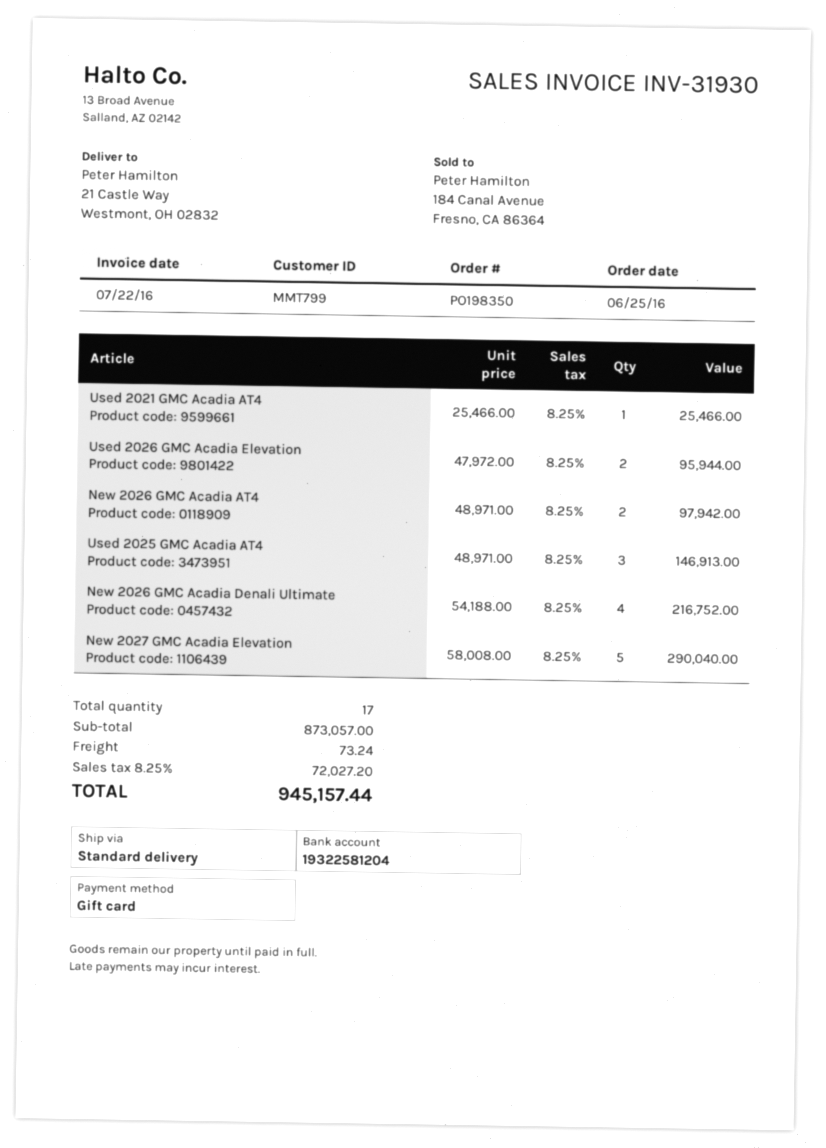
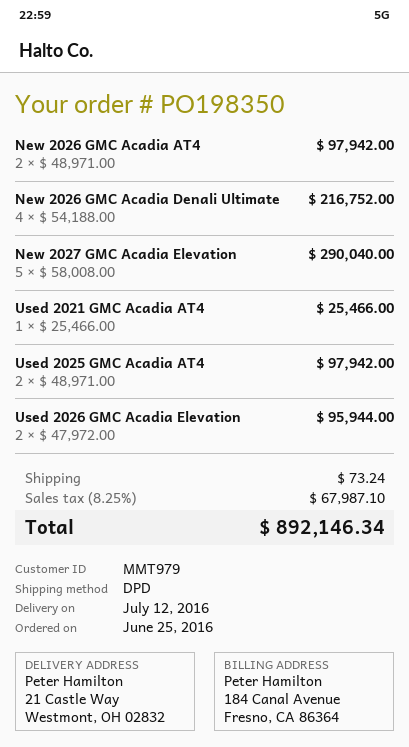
customer number: MMT799 -> MMT979
shipping method: standard -> DPD
Used 2025 GMC Acadia AT4: 3 x 48971.00 = 146913.00 -> 2 x 48971.00 = 97942.00
tax: 8.25% = 72027.20 -> 8.25% = 67987.10
total: 945157.44 -> 892146.34

